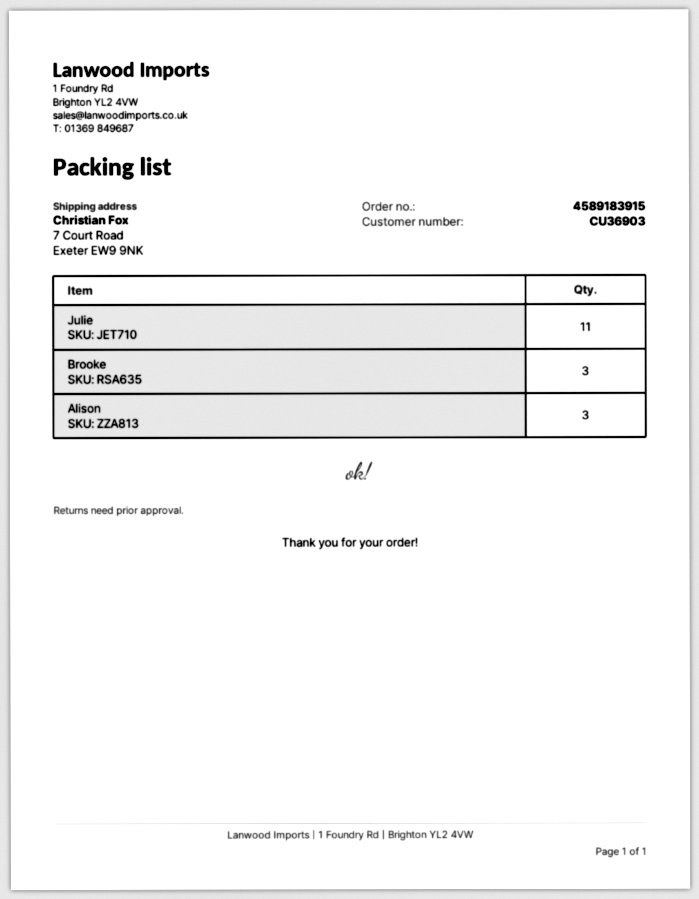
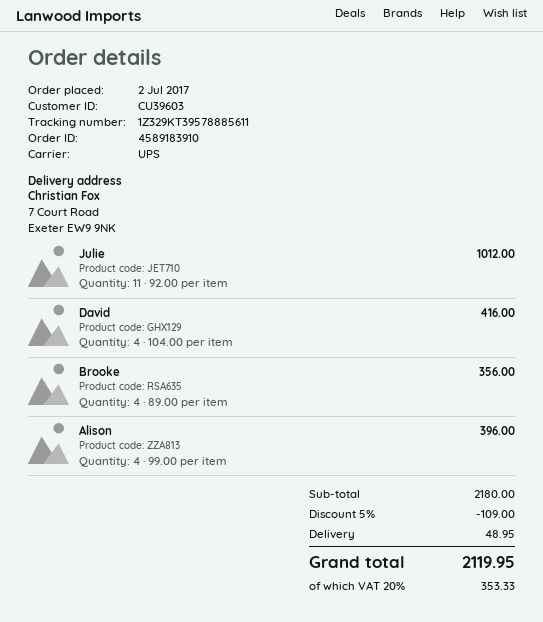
order number: 4589183915 -> 4589183910
customer number: CU36903 -> CU39603
Brooke: 3 -> 4
Alison: 3 -> 4
David: none -> 4

